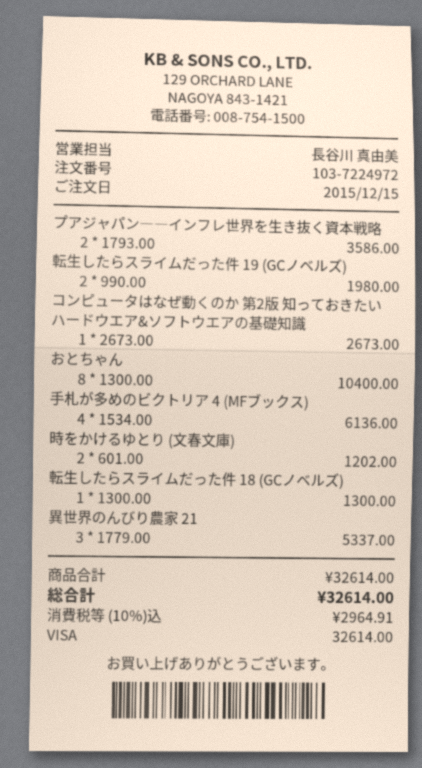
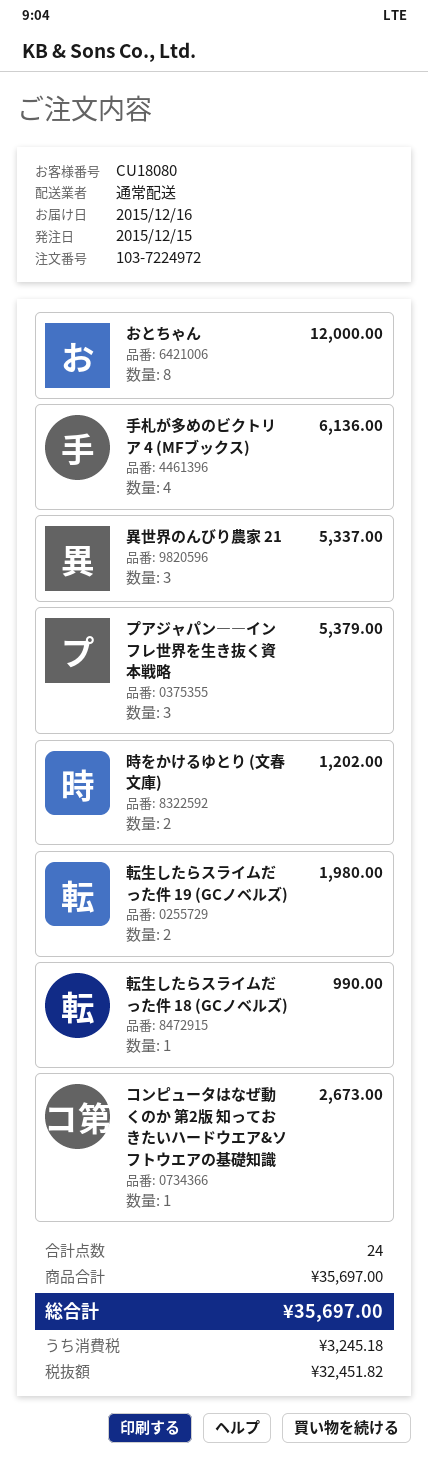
プアジャパン――インフレ世界を生き抜く資本戦略: 2 for 3586.00 -> 3 for 5379.00
おとちゃん: 8 for 10400.00 -> 8 for 12000.00
転生したらスライムだった件 18 (GCノベルズ): 1 for 1300.00 -> 1 for 990.00
subtotal: 32614.00 -> 35697.00
tax: 2964.91 -> 3245.18
total: 32614.00 -> 35697.00

